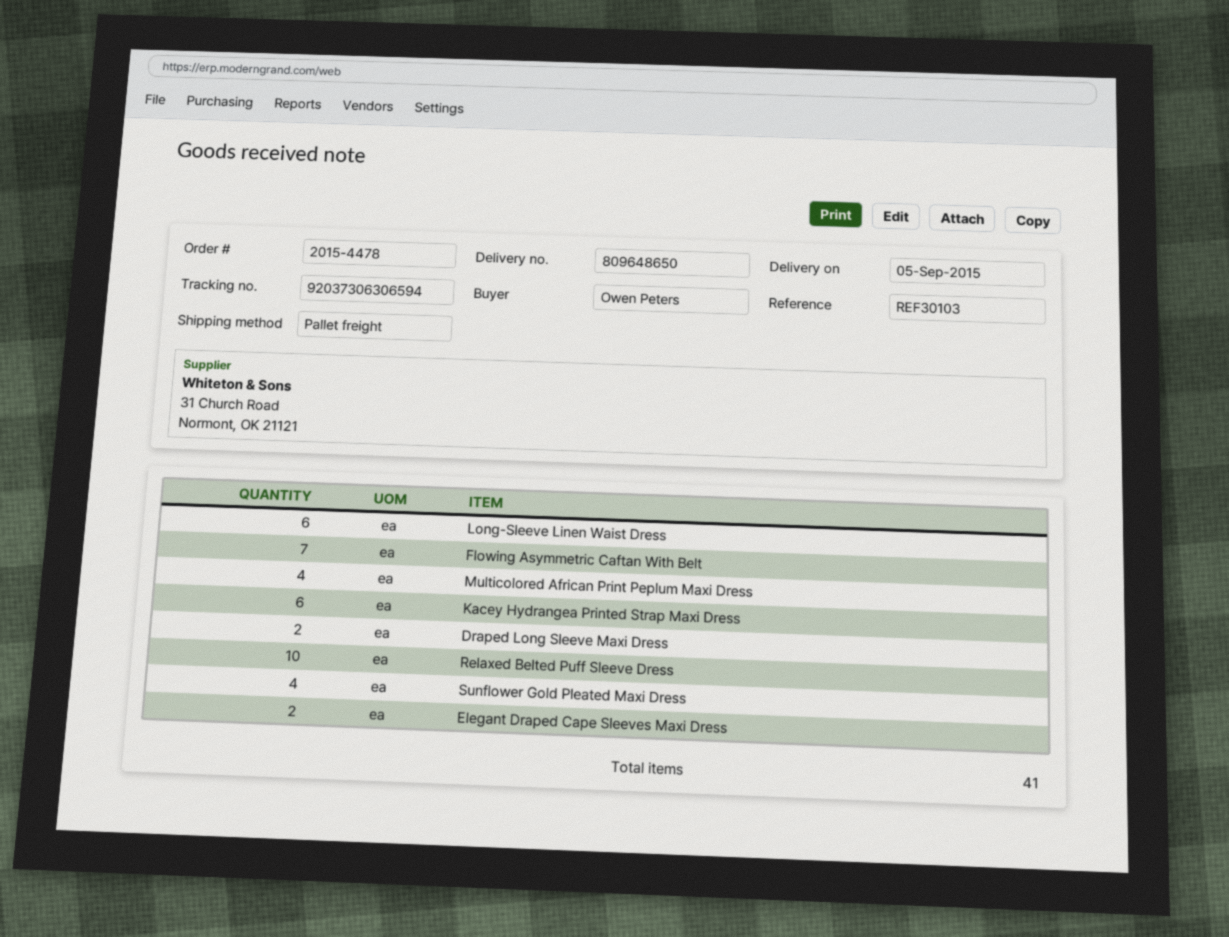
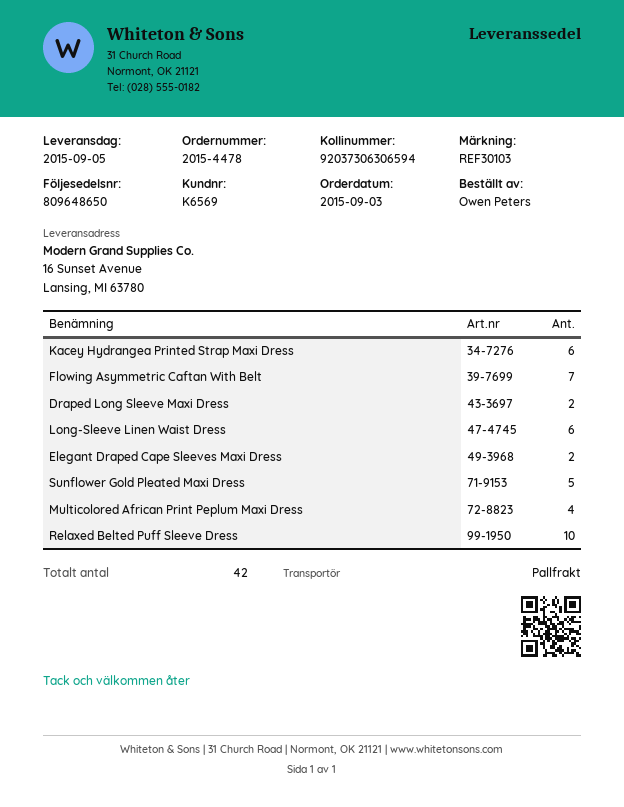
Sunflower Gold Pleated Maxi Dress: 4 -> 5
total quantity: 41 -> 42

